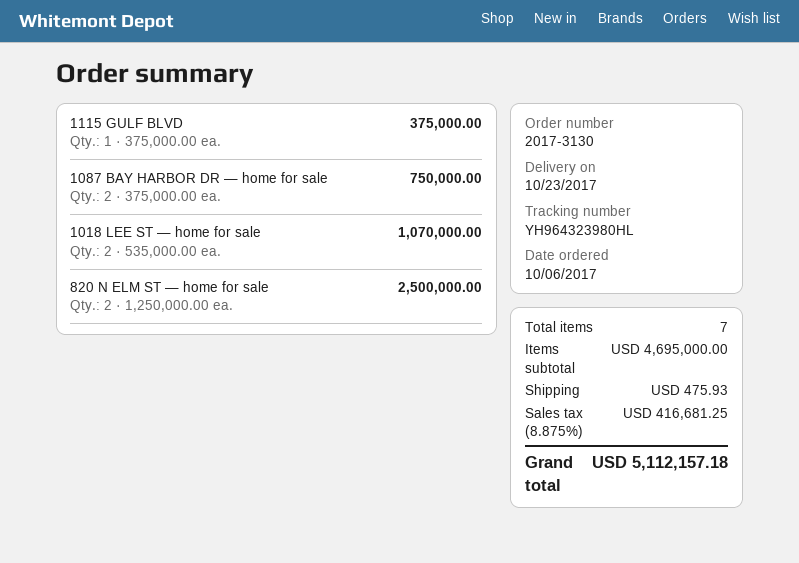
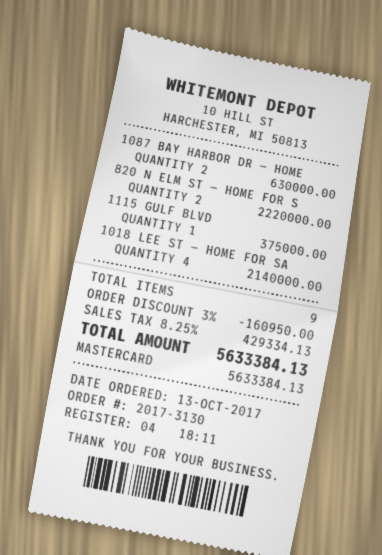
order date: 2017-10-06 -> 2017-10-13
1087 BAY HARBOR DR — home for sale: 2 for 750000.00 -> 2 for 630000.00
1018 LEE ST — home for sale: 2 for 1070000.00 -> 4 for 2140000.00
820 N ELM ST — home for sale: 2 for 2500000.00 -> 2 for 2220000.00
total quantity: 7 -> 9
discount: none -> 3% = 160950.00
shipping: 475.93 -> none
tax: 8.875% = 416681.25 -> 8.25% = 429334.13
total: 5112157.18 -> 5633384.13

